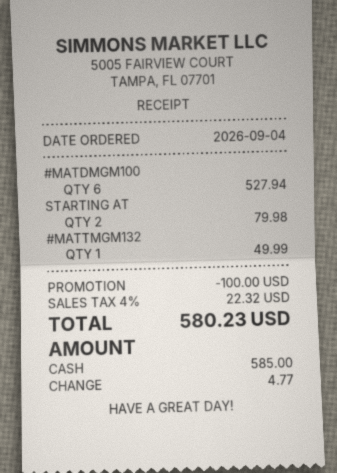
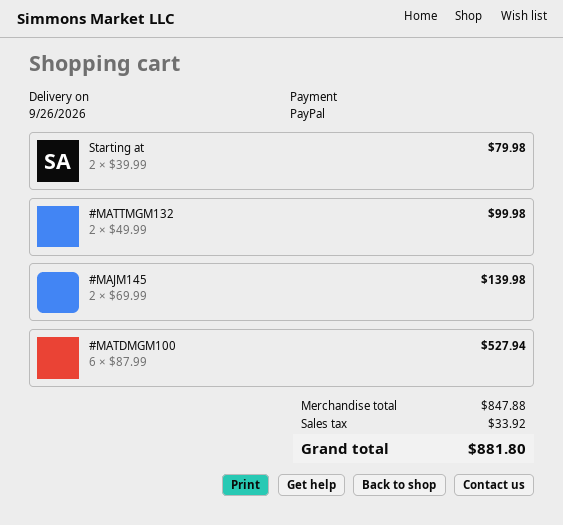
payment method: cash -> PayPal
#MATTMGM132: 1 for 49.99 -> 2 for 99.98
#MAJM145: none -> 2 for 139.98
discount: 100.00 -> none
tax: 22.32 -> 33.92
total: 580.23 -> 881.80

